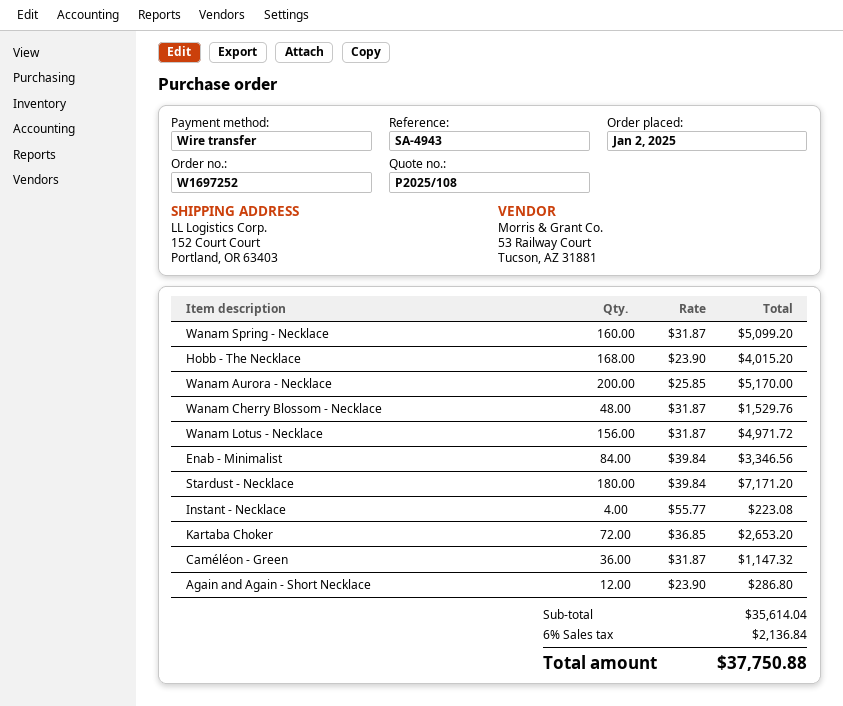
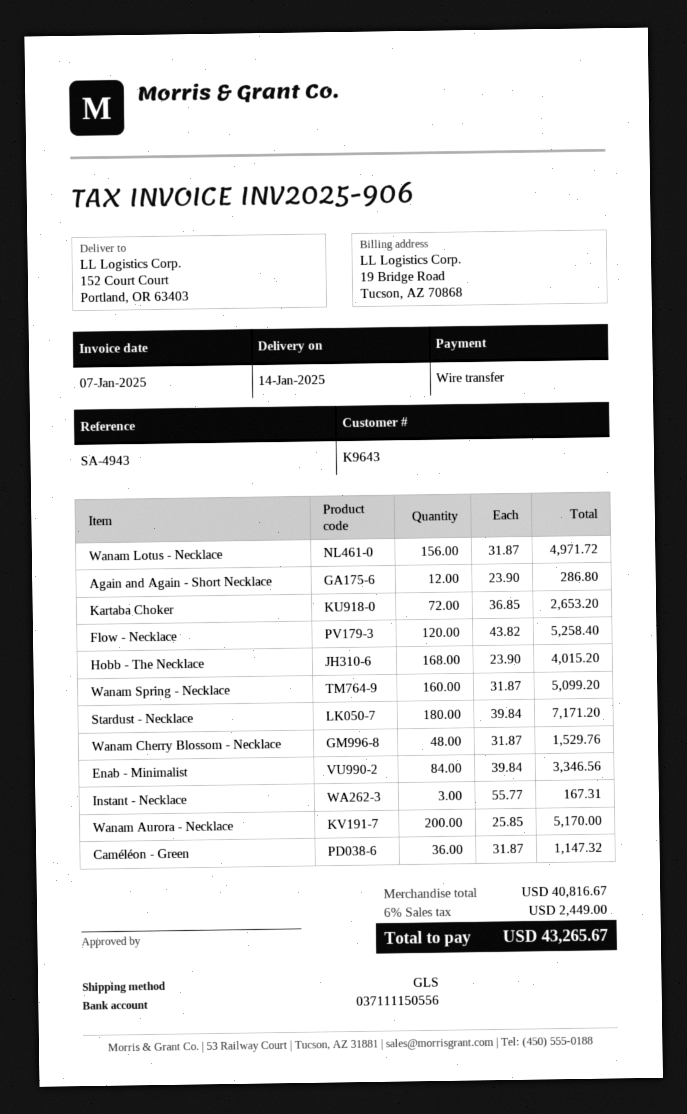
Instant - Necklace: 4 x 55.77 = 223.08 -> 3 x 55.77 = 167.31
Flow - Necklace: none -> 120 x 43.82 = 5258.40
subtotal: 35614.04 -> 40816.67
tax: 6% = 2136.84 -> 6% = 2449.00
total: 37750.88 -> 43265.67

